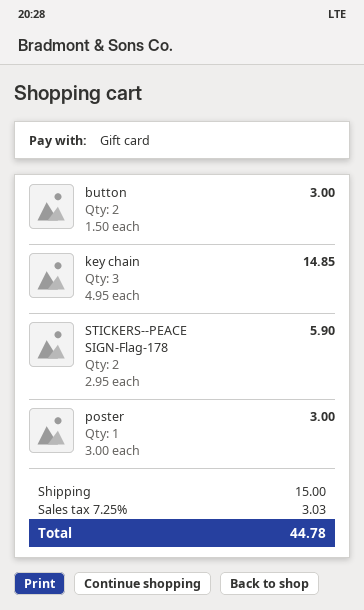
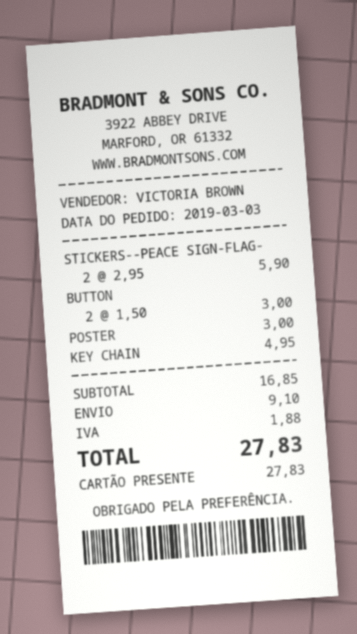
key chain: 3 x 4.95 = 14.85 -> 1 x 4.95 = 4.95
shipping: 15.00 -> 9.10
tax: 3.03 -> 1.88
total: 44.78 -> 27.83

